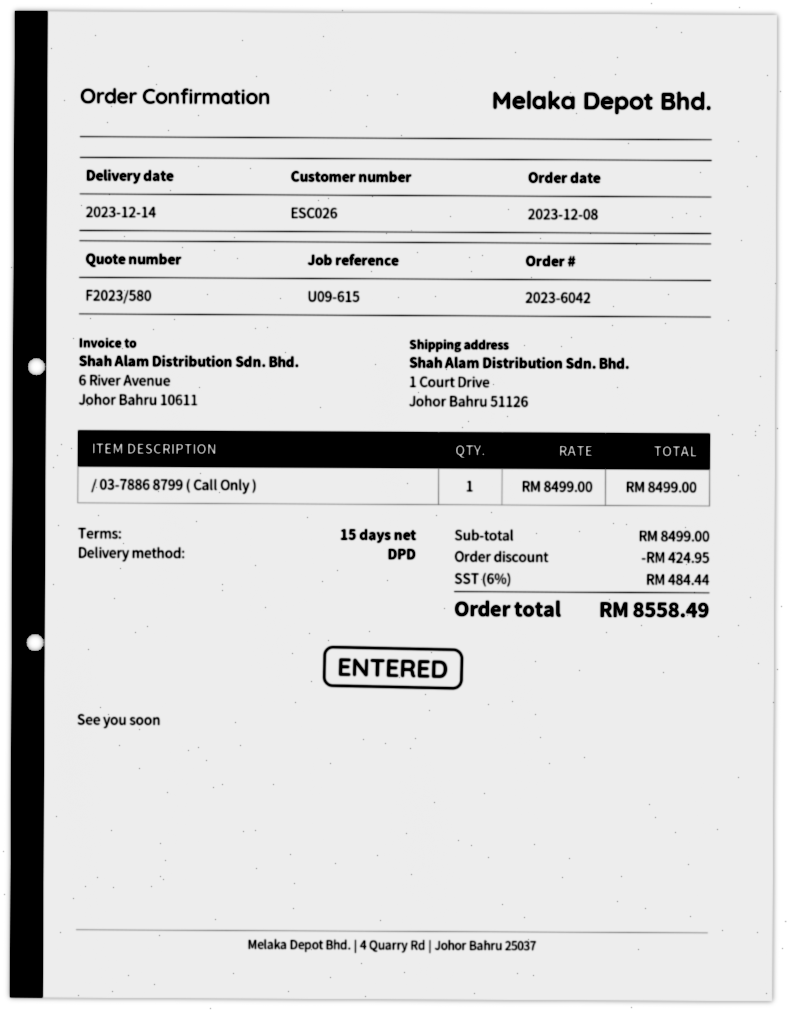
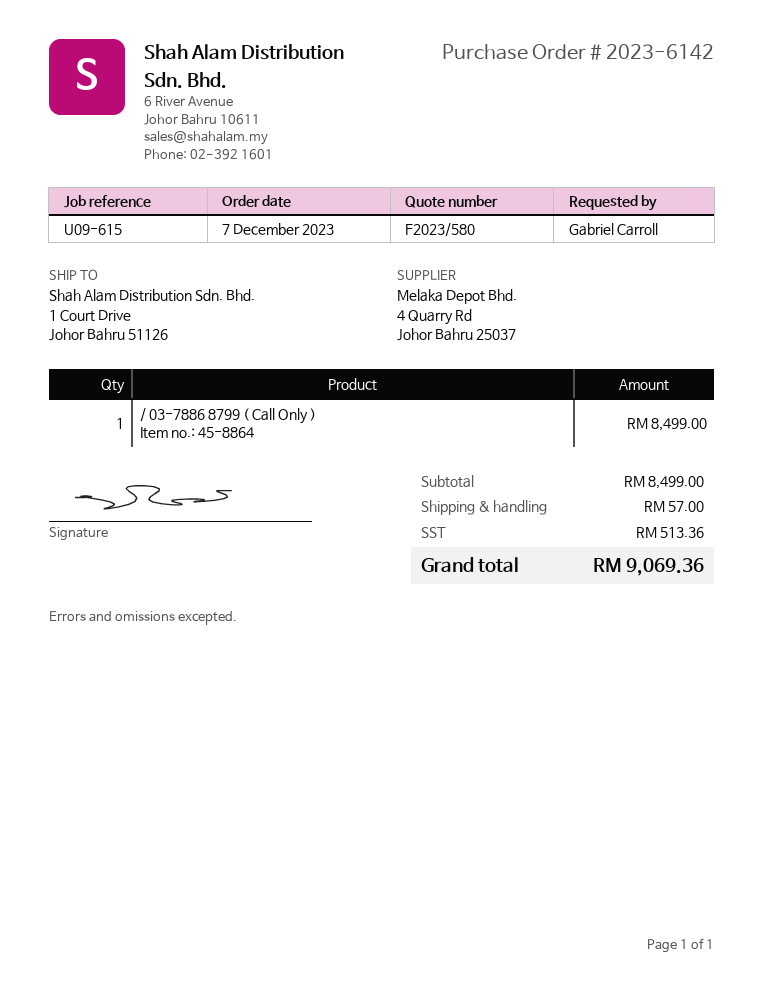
order number: 2023-6042 -> 2023-6142
order date: 2023-12-08 -> 2023-12-07
discount: 424.95 -> none
shipping: none -> 57.00
tax: 484.44 -> 513.36
total: 8558.49 -> 9069.36

